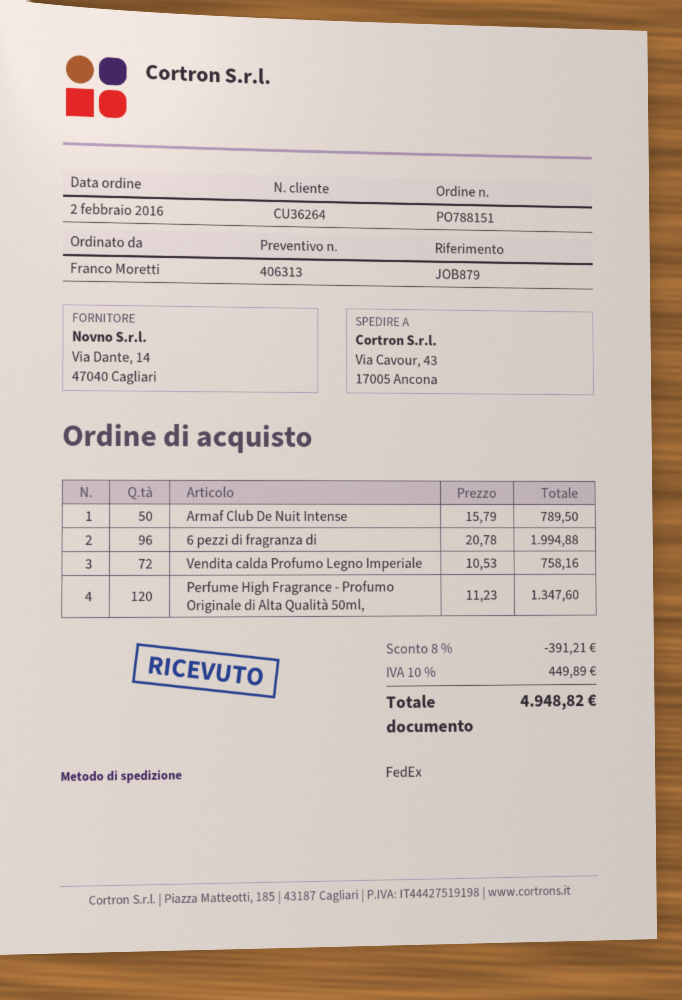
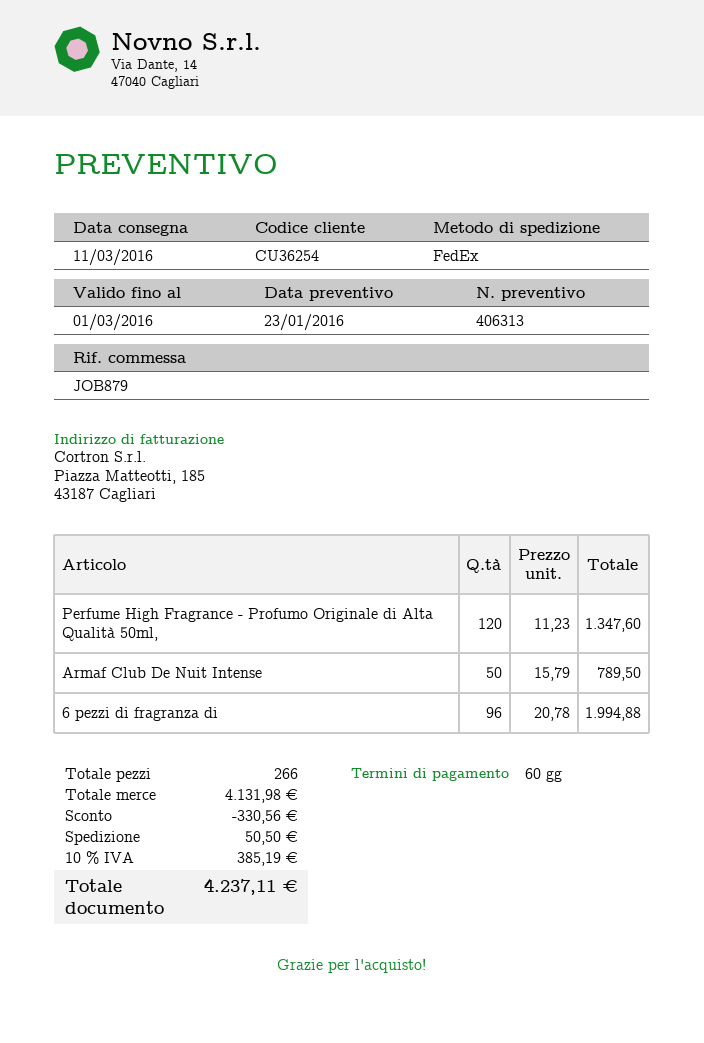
customer number: CU36264 -> CU36254
Vendita calda Profumo Legno Imperiale: 72 x 10.53 = 758.16 -> none
discount: 391.21 -> 330.56
shipping: none -> 50.50
tax: 10% = 449.89 -> 10% = 385.19
total: 4948.82 -> 4237.11

